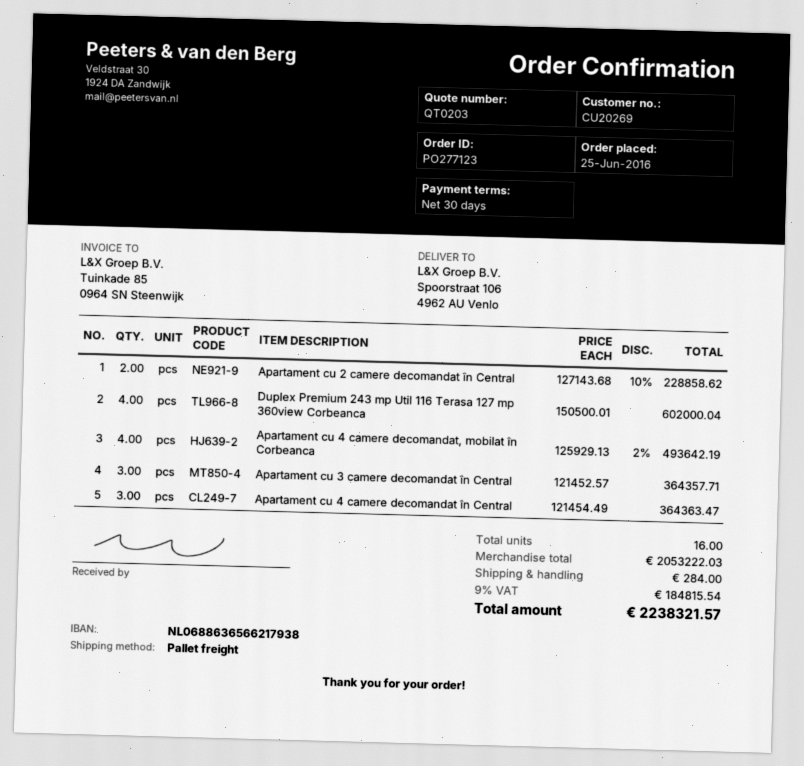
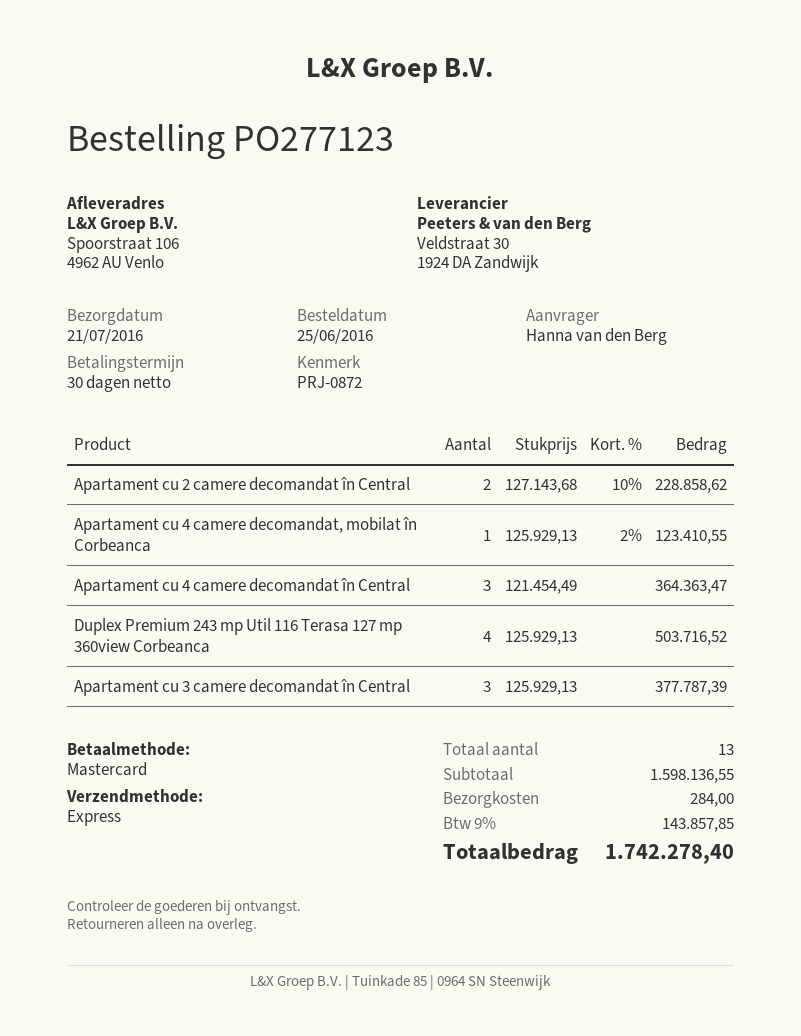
shipping method: pallet freight -> express
Duplex Premium 243 mp Util 116 Terasa 127 mp 360view Corbeanca: 4 x 150500.01 = 602000.04 -> 4 x 125929.13 = 503716.52
Apartament cu 4 camere decomandat, mobilat în Corbeanca: 4 x 125929.13 - 2% = 493642.19 -> 1 x 125929.13 - 2% = 123410.55
Apartament cu 3 camere decomandat în Central: 3 x 121452.57 = 364357.71 -> 3 x 125929.13 = 377787.39
total quantity: 16 -> 13
subtotal: 2053222.03 -> 1598136.55
tax: 9% = 184815.54 -> 9% = 143857.85
total: 2238321.57 -> 1742278.40

